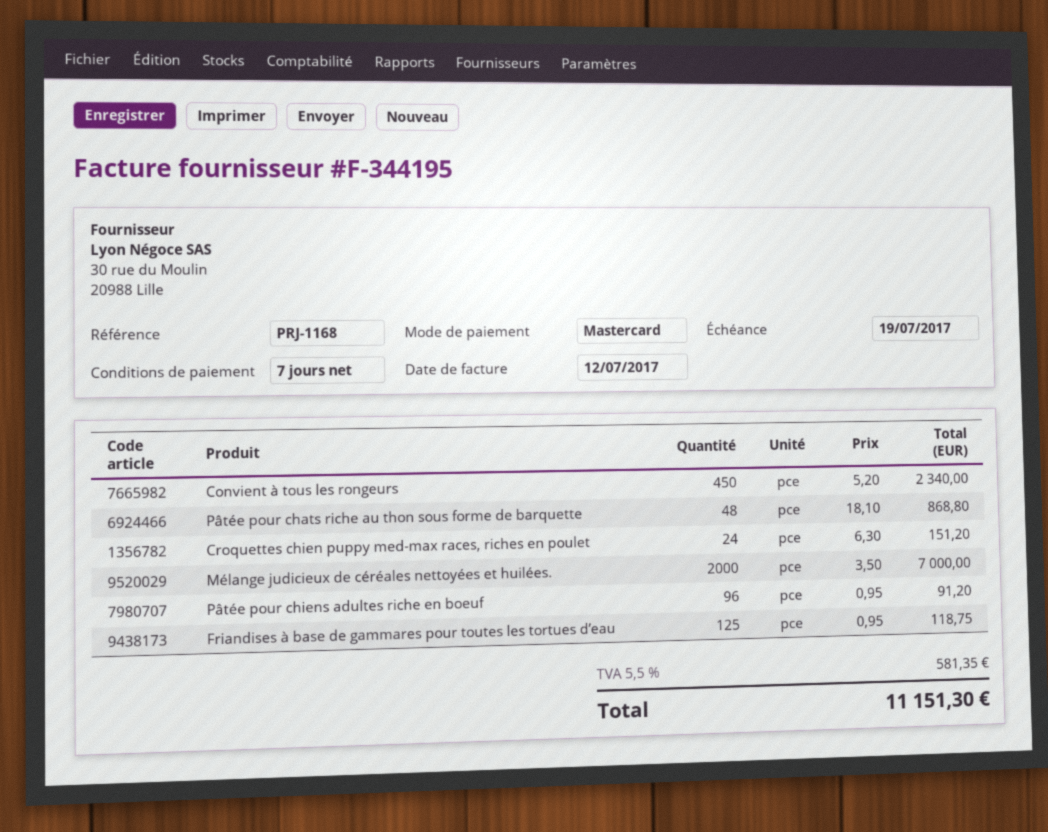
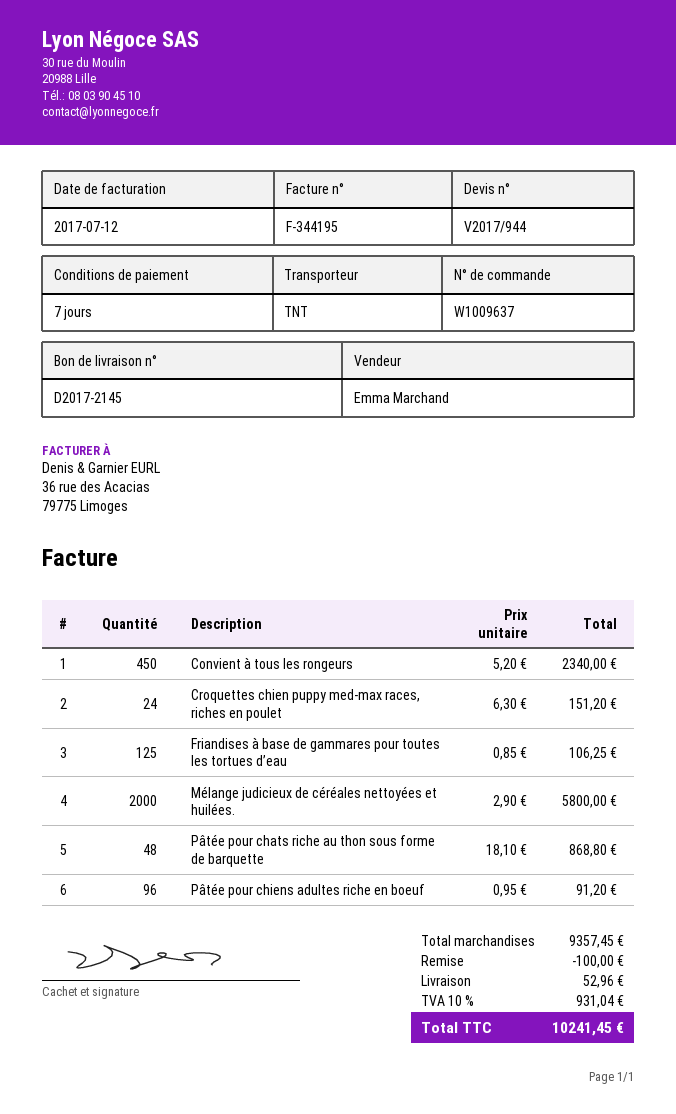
Mélange judicieux de céréales nettoyées et huilées.: 2000 x 3.50 = 7000.00 -> 2000 x 2.90 = 5800.00
Friandises à base de gammares pour toutes les tortues d’eau: 125 x 0.95 = 118.75 -> 125 x 0.85 = 106.25
discount: none -> 100.00
shipping: none -> 52.96
tax: 5.5% = 581.35 -> 10% = 931.04
total: 11151.30 -> 10241.45

